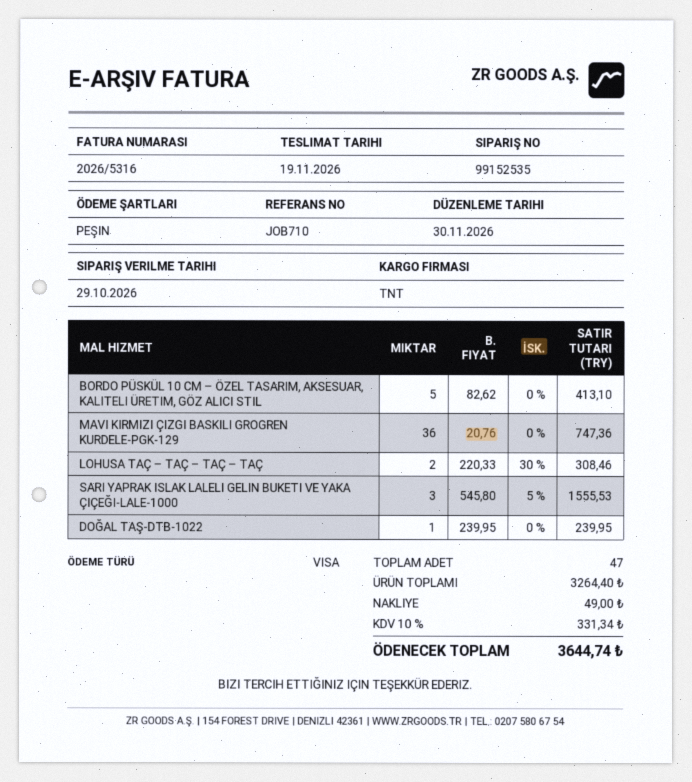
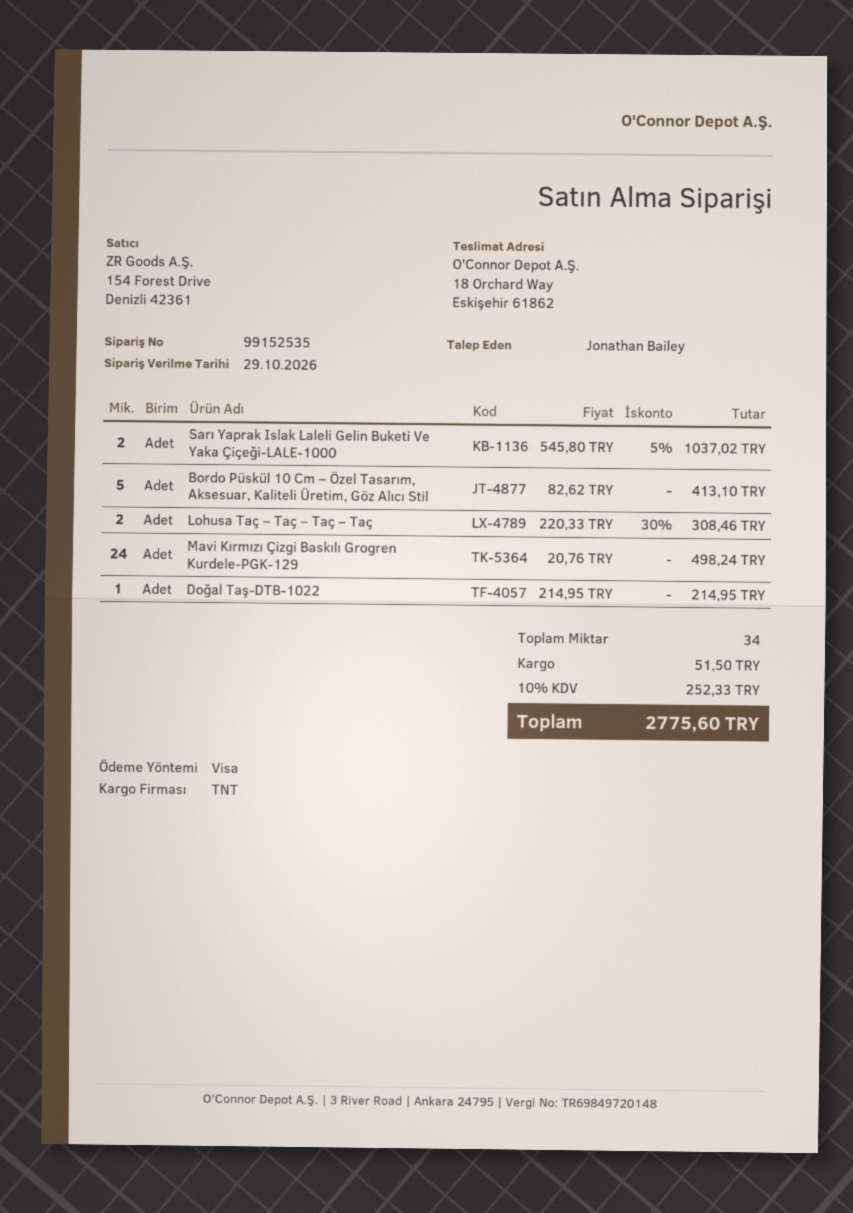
MAVI KIRMIZI ÇIZGI BASKILI GROGREN KURDELE-PGK-129: 36 x 20.76 = 747.36 -> 24 x 20.76 = 498.24
SARI YAPRAK ISLAK LALELI GELIN BUKETI VE YAKA ÇIÇEĞI-LALE-1000: 3 x 545.80 - 5% = 1555.53 -> 2 x 545.80 - 5% = 1037.02
DOĞAL TAŞ-DTB-1022: 1 x 239.95 = 239.95 -> 1 x 214.95 = 214.95
total quantity: 47 -> 34
shipping: 49.00 -> 51.50
tax: 10% = 331.34 -> 10% = 252.33
total: 3644.74 -> 2775.60

